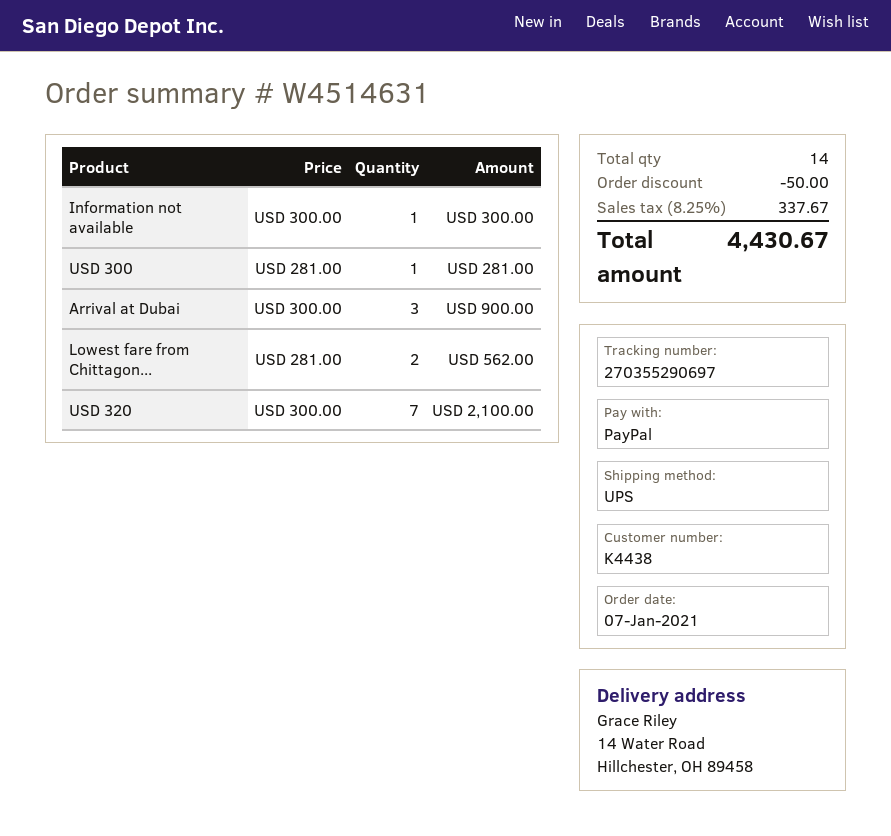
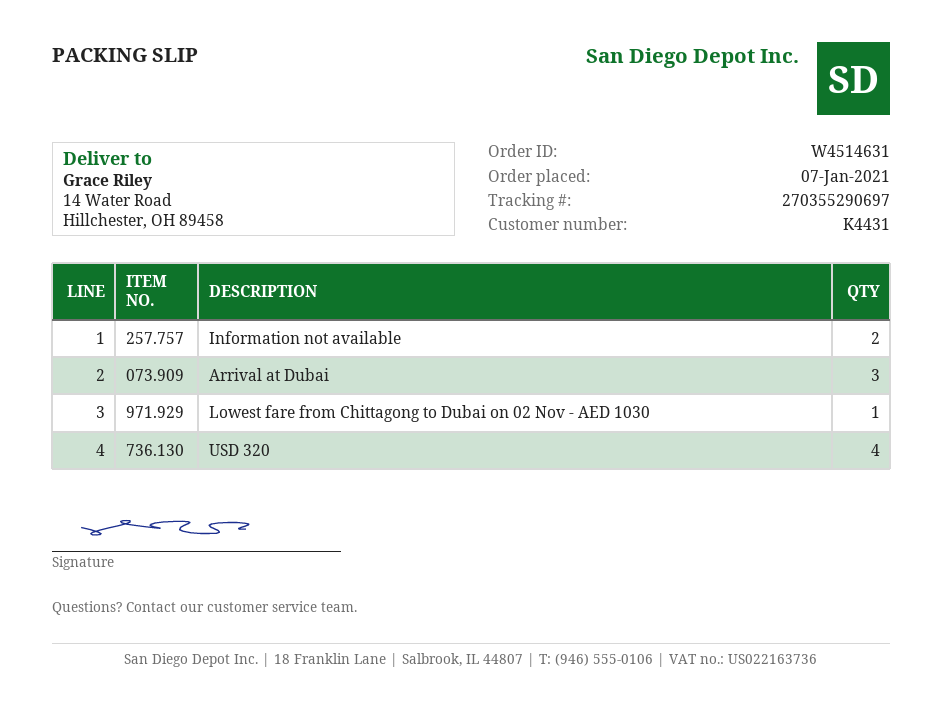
customer number: K4438 -> K4431
Information not available: 1 -> 2
USD 300: 1 -> none
Lowest fare from Chittagon...: 2 -> 1
USD 320: 7 -> 4

